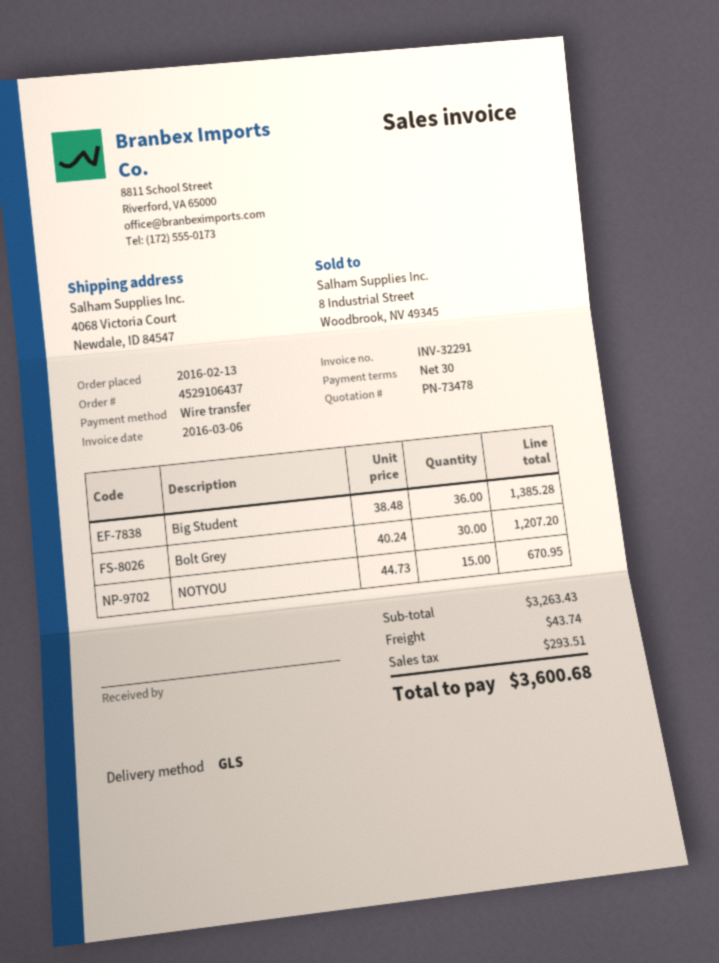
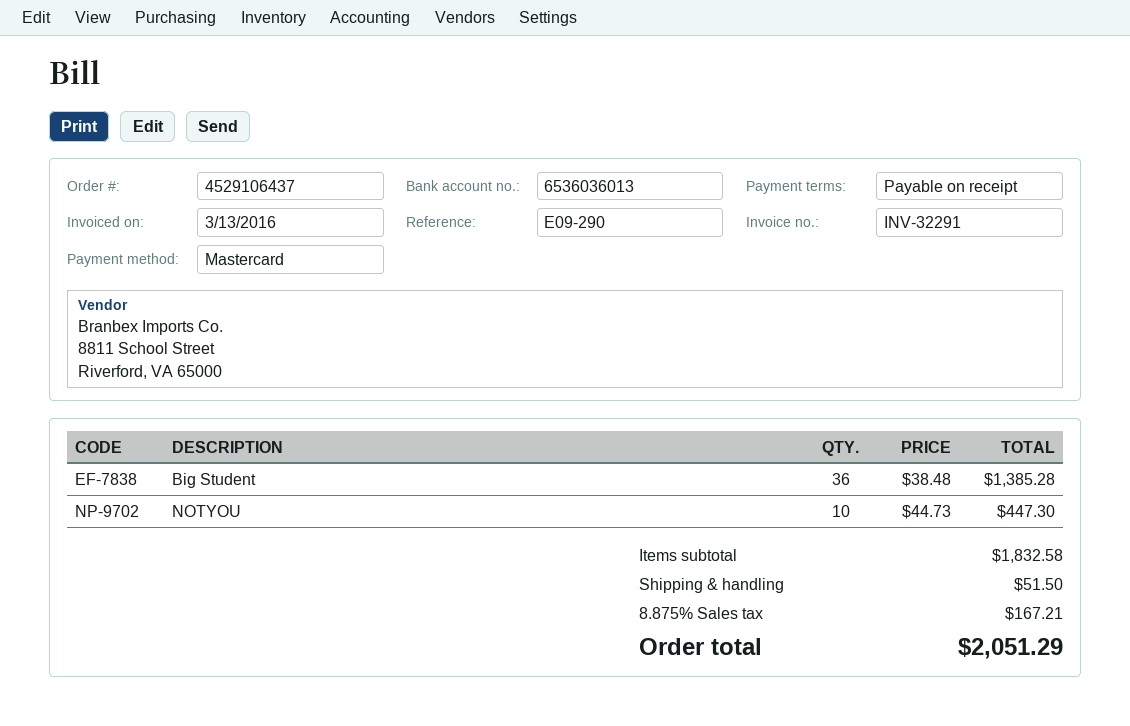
invoice date: 2016-03-06 -> 2016-03-13
payment terms: 30 days -> on receipt
payment method: bank transfer -> Mastercard
Bolt Grey: 30 x 40.24 = 1207.20 -> none
NOTYOU: 15 x 44.73 = 670.95 -> 10 x 44.73 = 447.30
subtotal: 3263.43 -> 1832.58
shipping: 43.74 -> 51.50
tax: 293.51 -> 167.21
total: 3600.68 -> 2051.29

